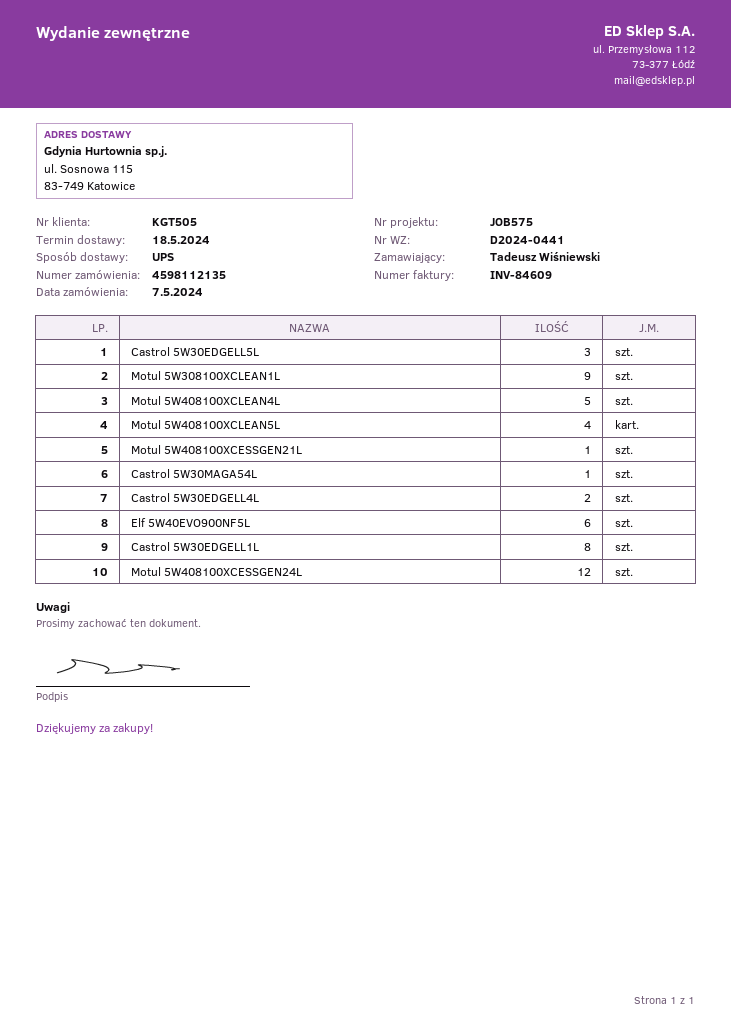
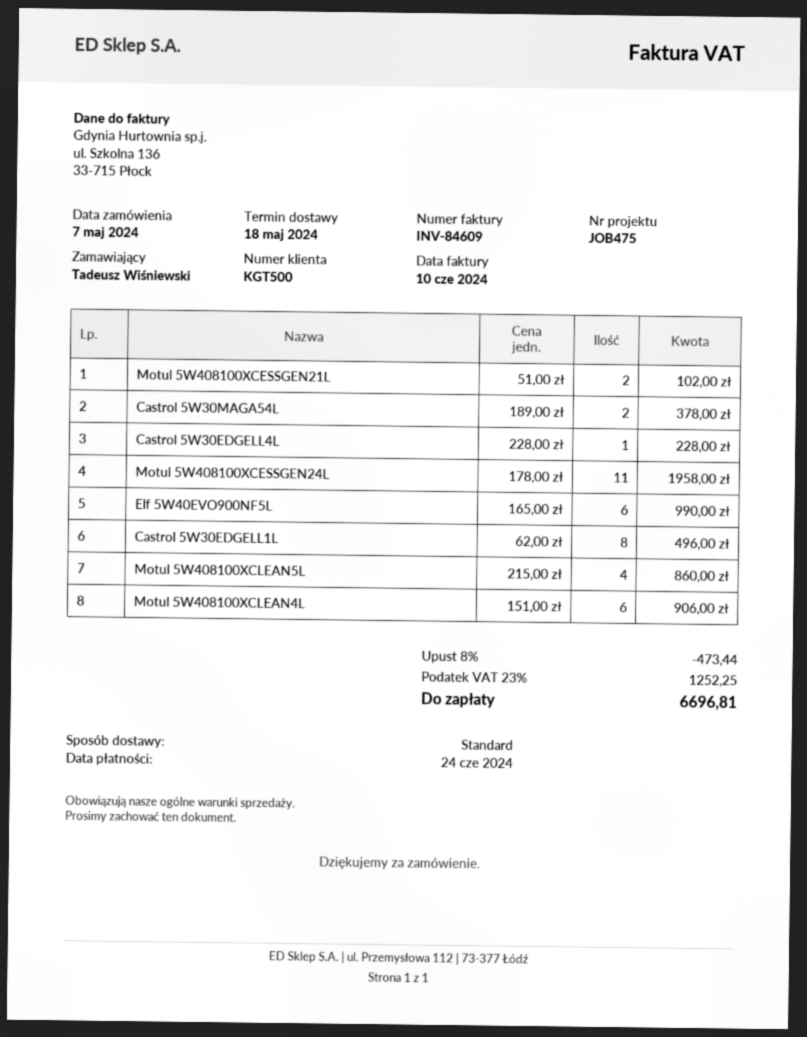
customer number: KGT505 -> KGT500
reference: JOB575 -> JOB475
shipping method: UPS -> standard
Castrol 5W30EDGELL5L: 3 -> none
Motul 5W308100XCLEAN1L: 9 -> none
Motul 5W408100XCLEAN4L: 5 -> 6
Motul 5W408100XCESSGEN21L: 1 -> 2
Castrol 5W30MAGA54L: 1 -> 2
Castrol 5W30EDGELL4L: 2 -> 1
Motul 5W408100XCESSGEN24L: 12 -> 11

